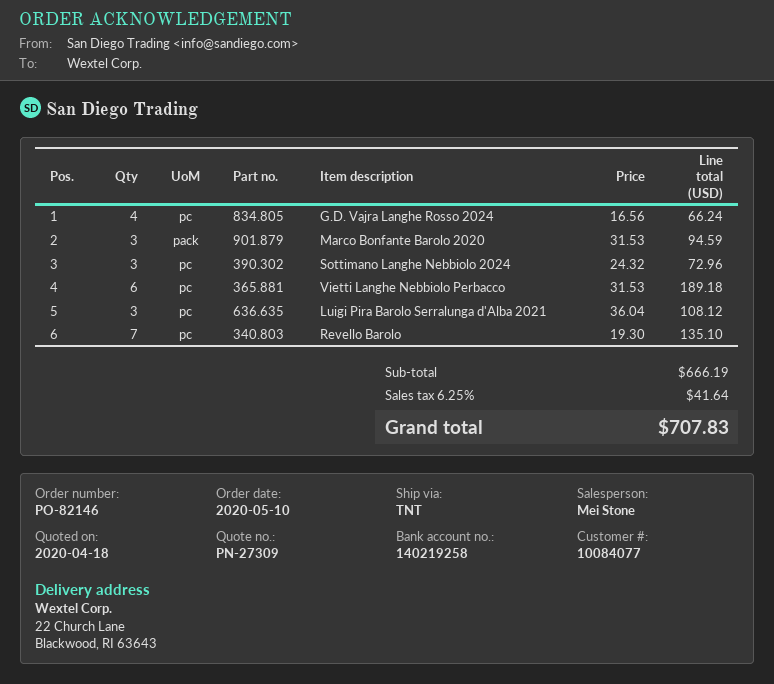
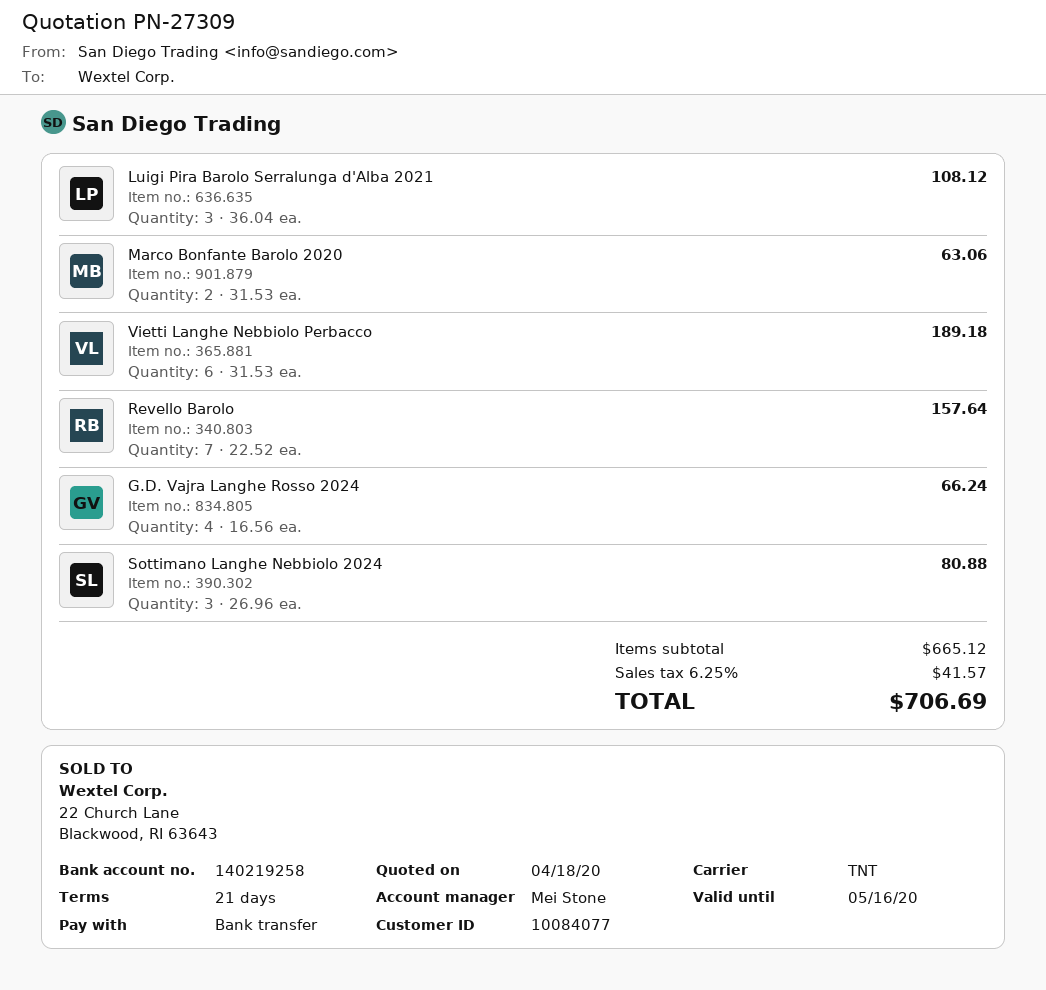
Marco Bonfante Barolo 2020: 3 x 31.53 = 94.59 -> 2 x 31.53 = 63.06
Sottimano Langhe Nebbiolo 2024: 3 x 24.32 = 72.96 -> 3 x 26.96 = 80.88
Revello Barolo: 7 x 19.30 = 135.10 -> 7 x 22.52 = 157.64
subtotal: 666.19 -> 665.12
tax: 6.25% = 41.64 -> 6.25% = 41.57
total: 707.83 -> 706.69

